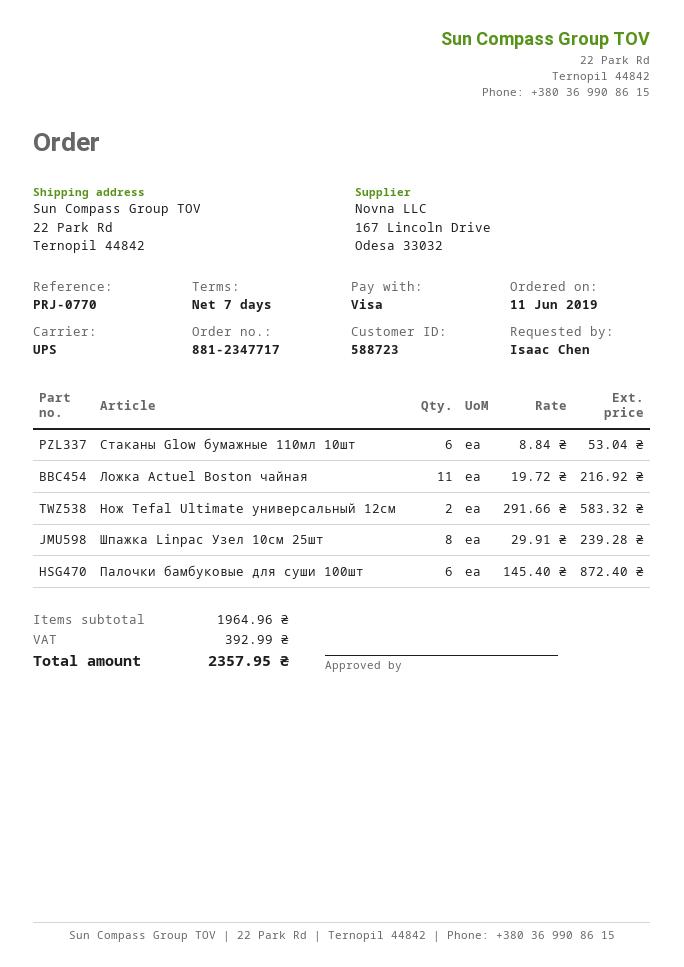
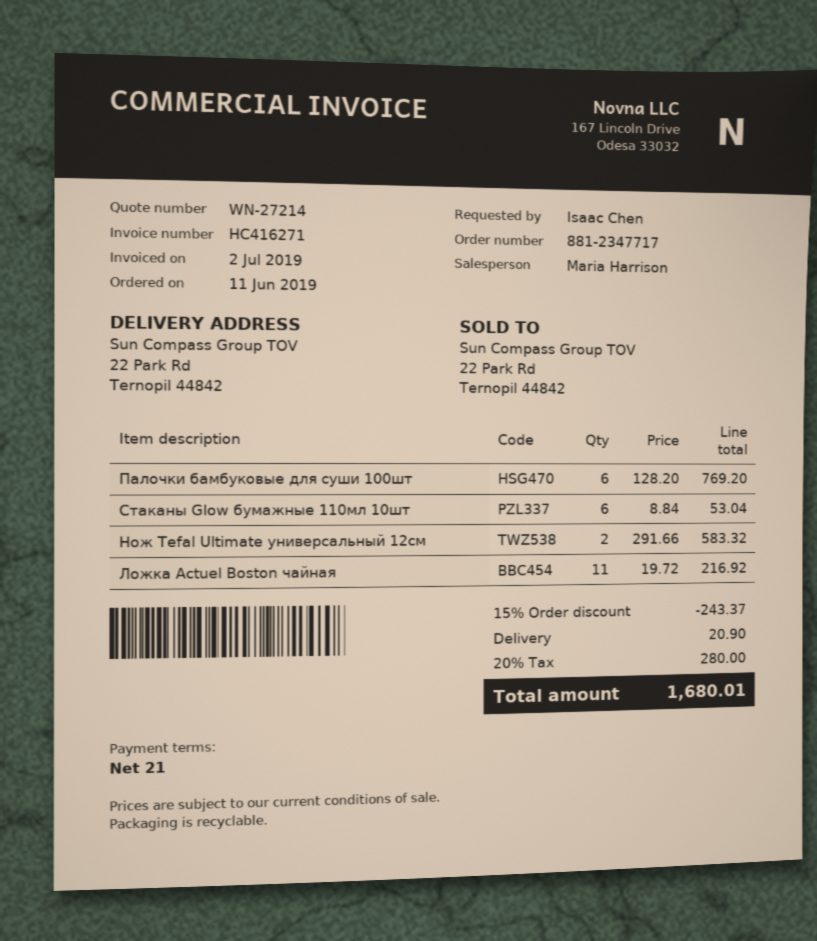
payment terms: 7 days -> 21 days
Шпажка Linpac Узел 10см 25шт: 8 x 29.91 = 239.28 -> none
Палочки бамбуковые для суши 100шт: 6 x 145.40 = 872.40 -> 6 x 128.20 = 769.20
discount: none -> 15% = 243.37
shipping: none -> 20.90
tax: 392.99 -> 280.00
total: 2357.95 -> 1680.01

